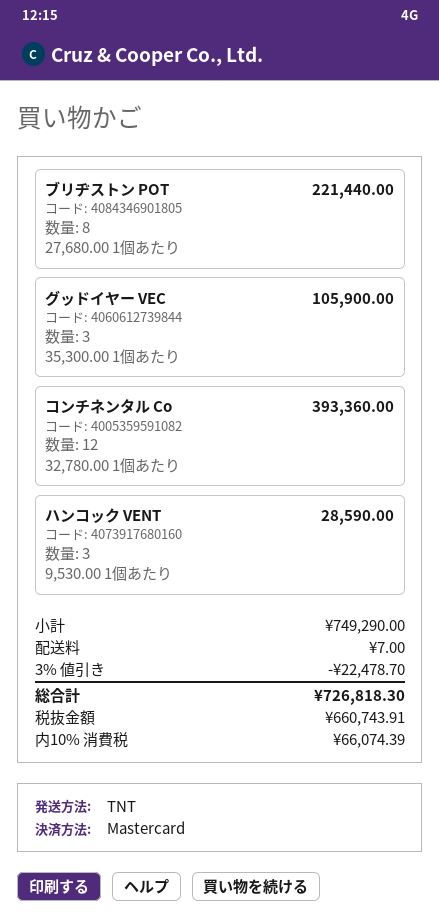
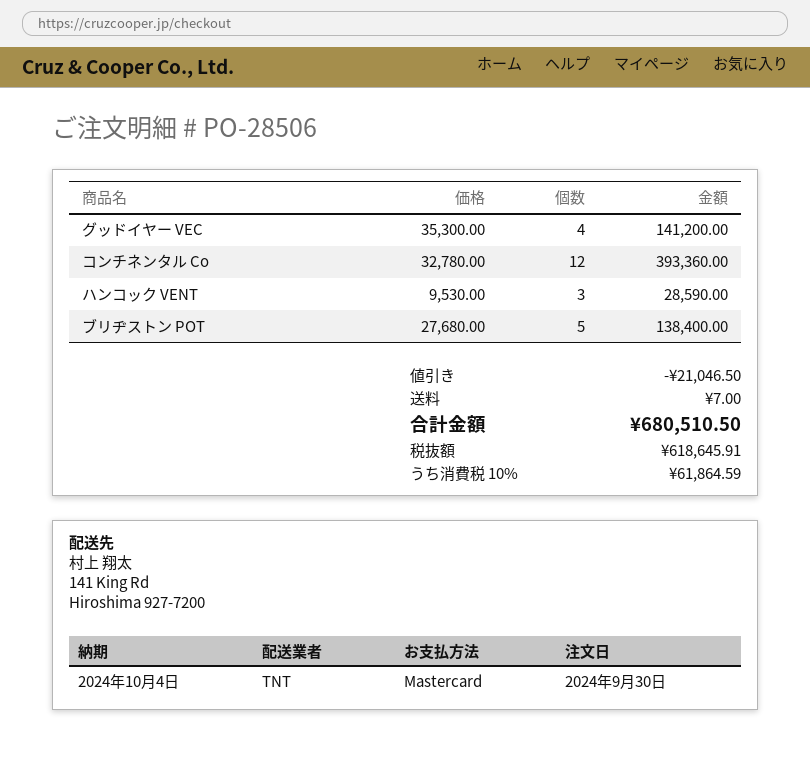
ブリヂストン POT: 8 x 27680.00 = 221440.00 -> 5 x 27680.00 = 138400.00
グッドイヤー VEC: 3 x 35300.00 = 105900.00 -> 4 x 35300.00 = 141200.00
discount: 22478.70 -> 21046.50
net: 660743.91 -> 618645.91
tax: 10% = 66074.39 -> 10% = 61864.59
total: 726818.30 -> 680510.50

